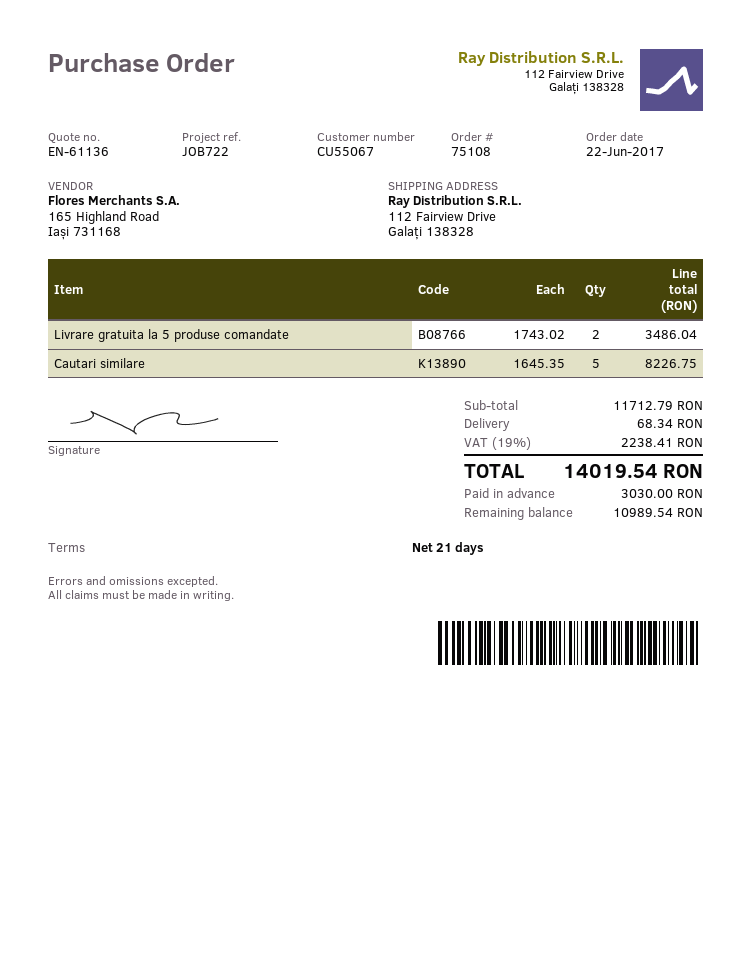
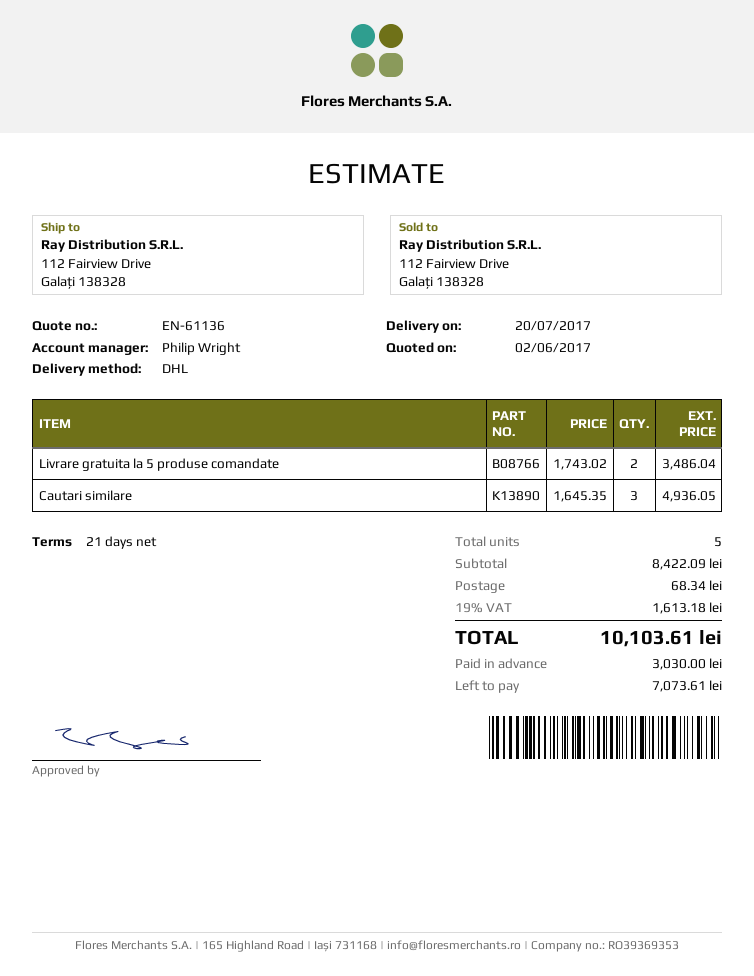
Cautari similare: 5 x 1645.35 = 8226.75 -> 3 x 1645.35 = 4936.05
subtotal: 11712.79 -> 8422.09
tax: 19% = 2238.41 -> 19% = 1613.18
total: 14019.54 -> 10103.61
balance: 10989.54 -> 7073.61

